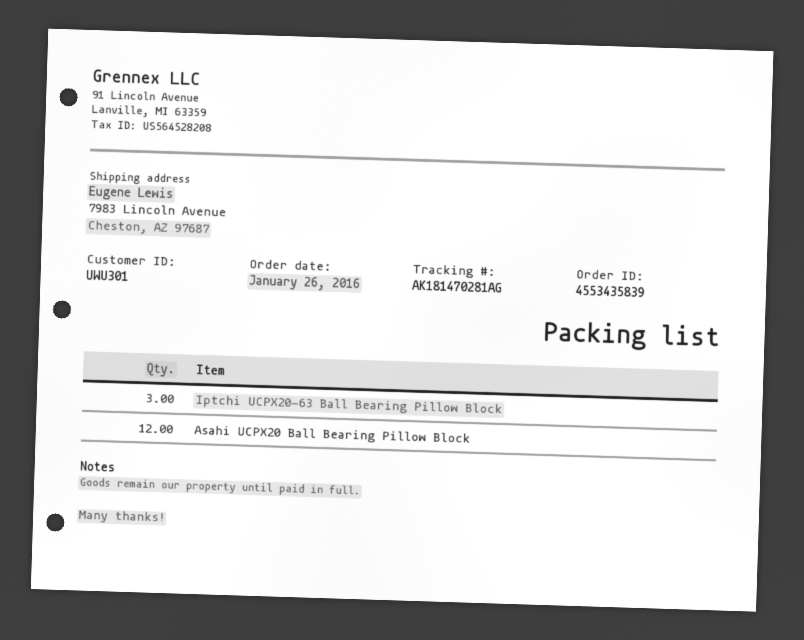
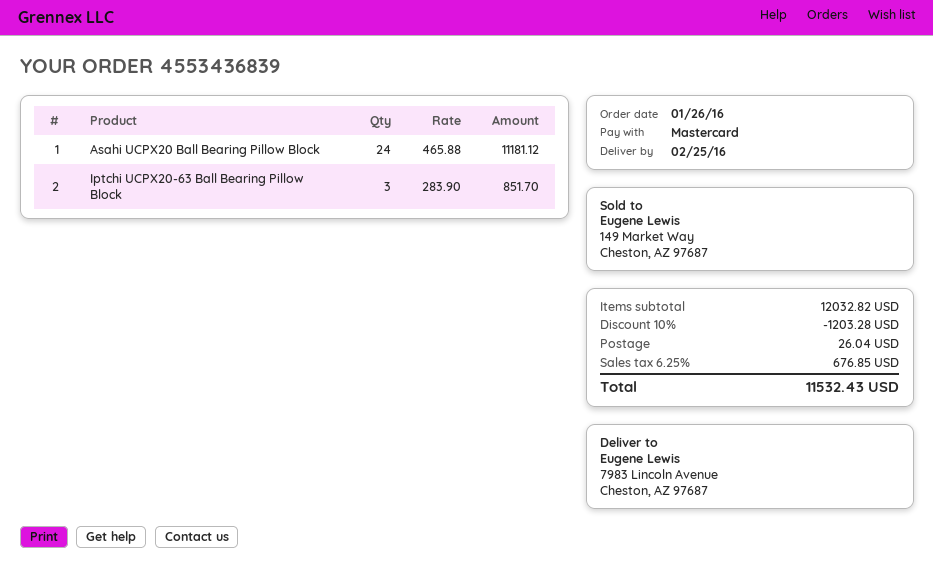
order number: 4553435839 -> 4553436839
Asahi UCPX20 Ball Bearing Pillow Block: 12 -> 24

